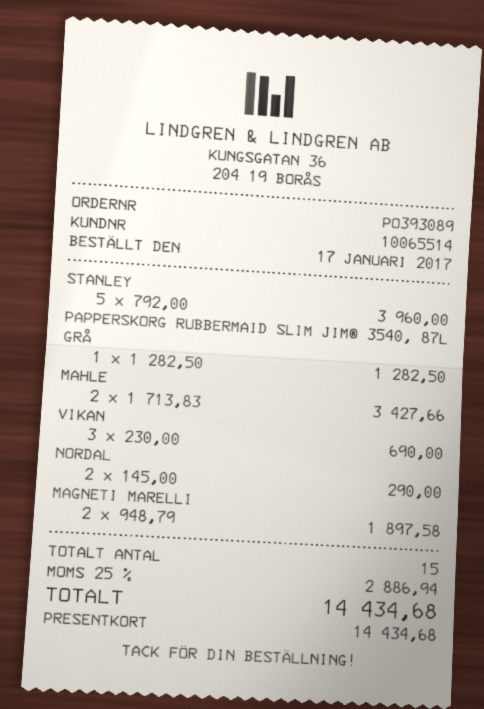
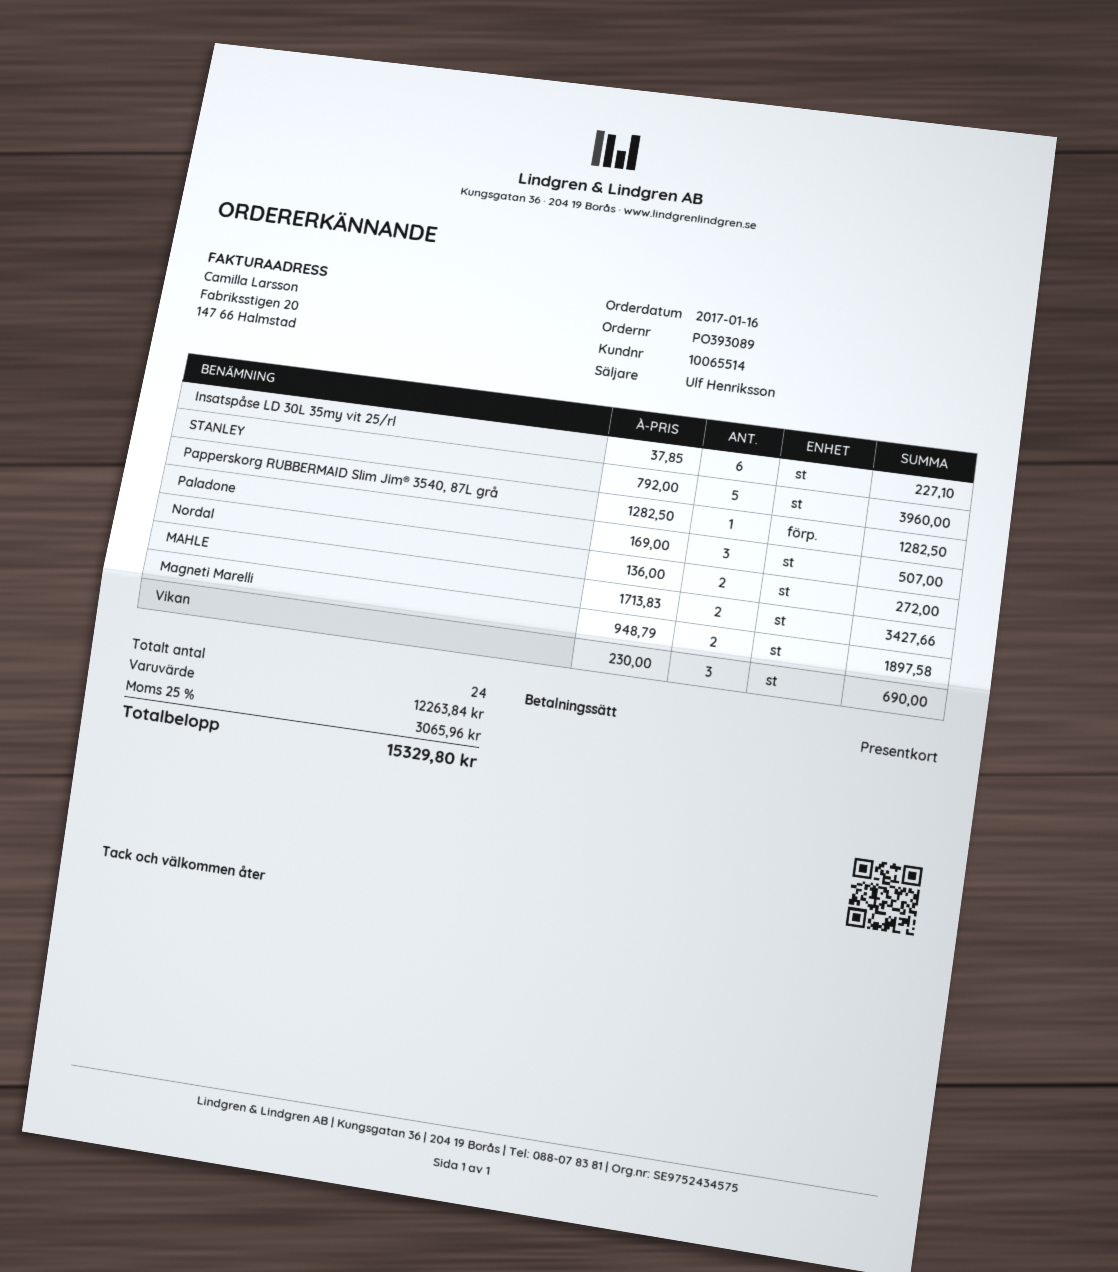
order date: 2017-01-17 -> 2017-01-16
NORDAL: 2 x 145.00 = 290.00 -> 2 x 136.00 = 272.00
Insatspåse LD 30L 35my vit 25/rl: none -> 6 x 37.85 = 227.10
Paladone: none -> 3 x 169.00 = 507.00
total quantity: 15 -> 24
tax: 25% = 2886.94 -> 25% = 3065.96
total: 14434.68 -> 15329.80

